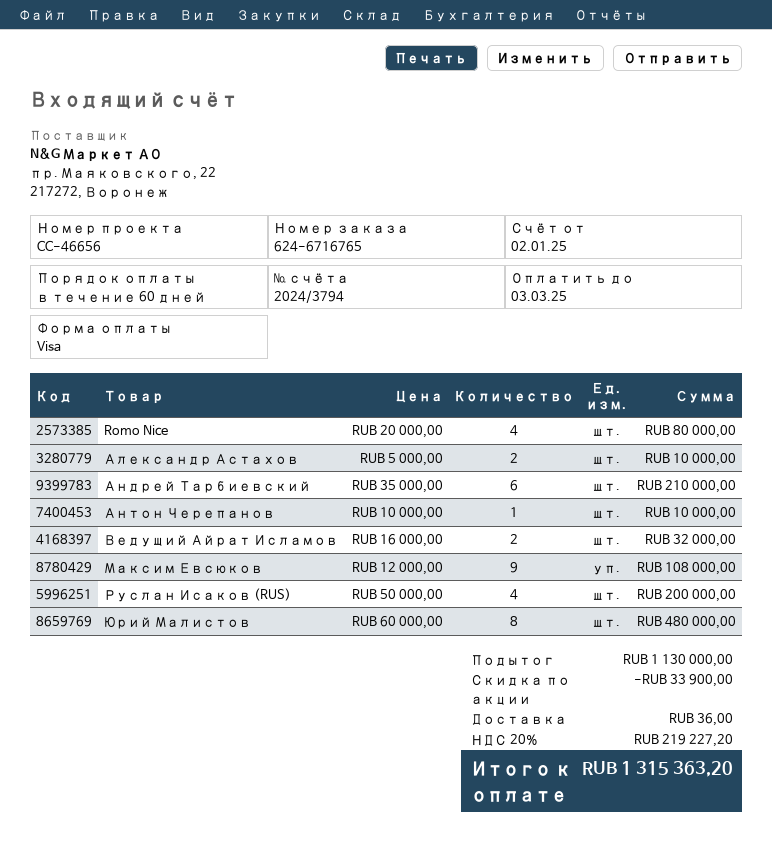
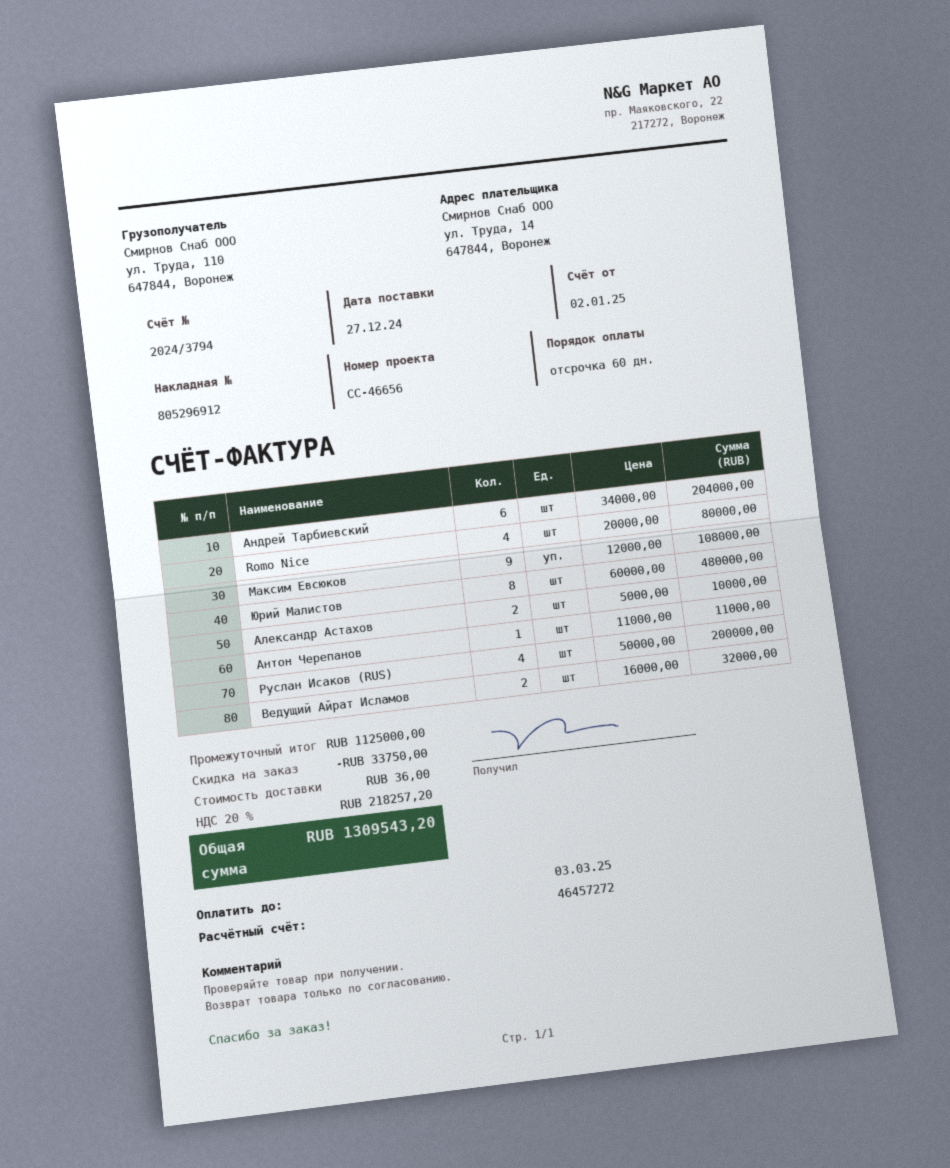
Андрей Тарбиевский: 6 x 35000.00 = 210000.00 -> 6 x 34000.00 = 204000.00
Антон Черепанов: 1 x 10000.00 = 10000.00 -> 1 x 11000.00 = 11000.00
subtotal: 1130000.00 -> 1125000.00
discount: 33900.00 -> 33750.00
tax: 20% = 219227.20 -> 20% = 218257.20
total: 1315363.20 -> 1309543.20

